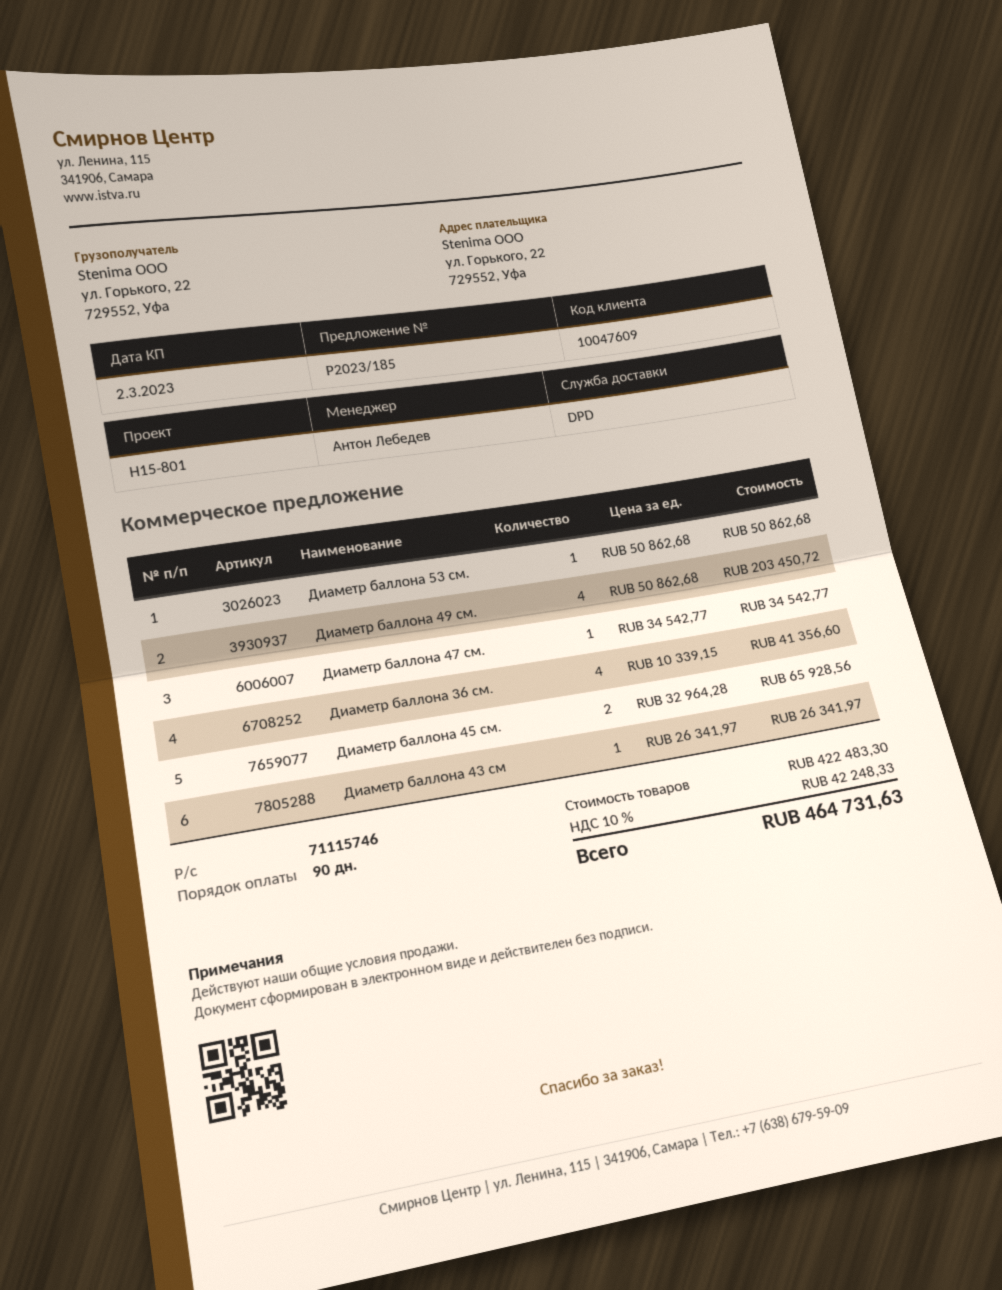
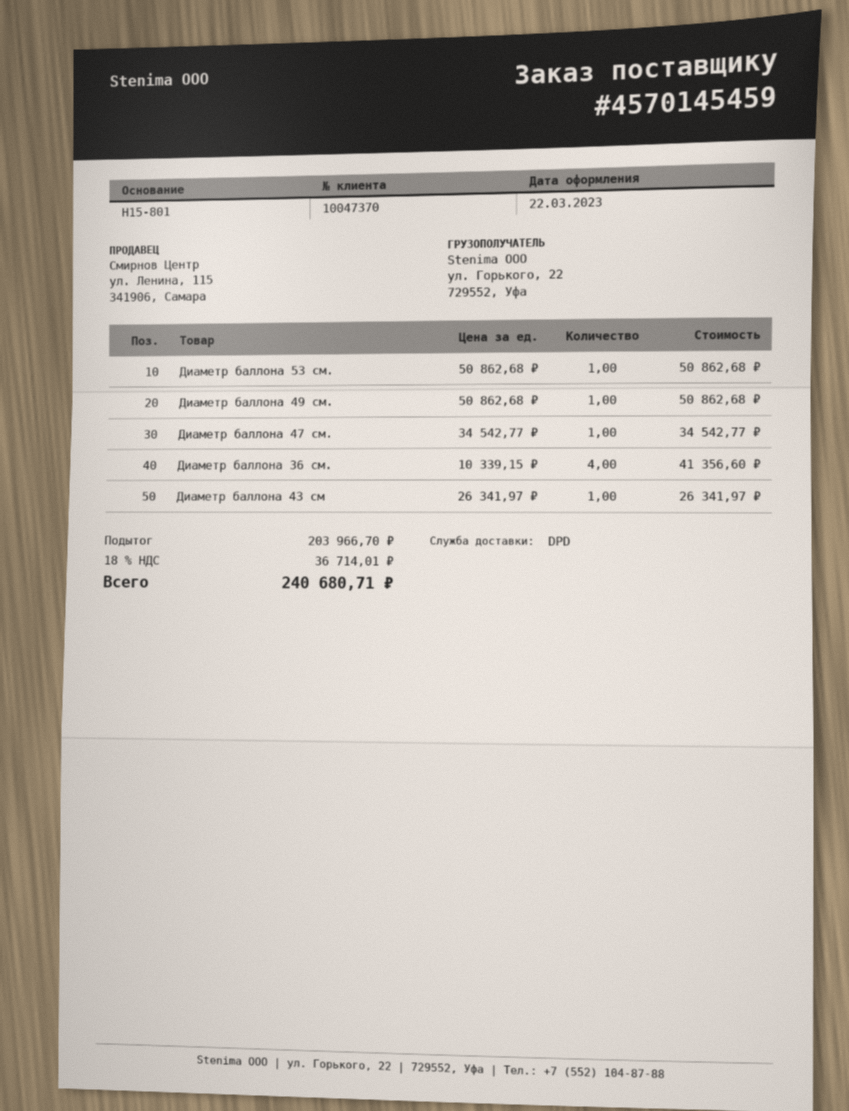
customer number: 10047609 -> 10047370
Диаметр баллона 49 см.: 4 x 50862.68 = 203450.72 -> 1 x 50862.68 = 50862.68
Диаметр баллона 45 см.: 2 x 32964.28 = 65928.56 -> none
subtotal: 422483.30 -> 203966.70
tax: 10% = 42248.33 -> 18% = 36714.01
total: 464731.63 -> 240680.71

